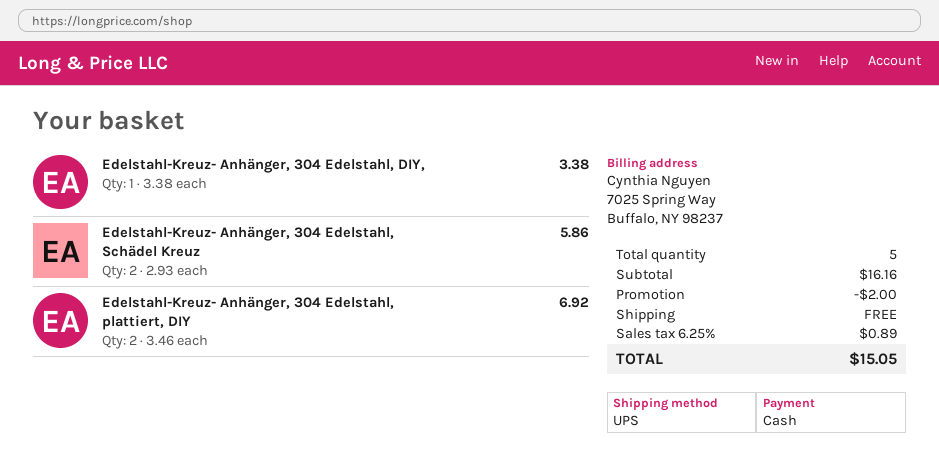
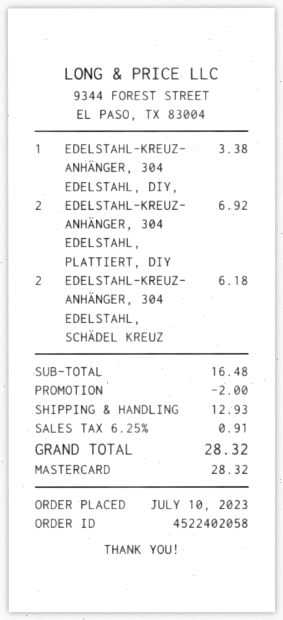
payment method: cash -> Mastercard
Edelstahl-Kreuz- Anhänger, 304 Edelstahl, Schädel Kreuz: 2 for 5.86 -> 2 for 6.18
subtotal: 16.16 -> 16.48
shipping: 0.00 -> 12.93
tax: 6.25% = 0.89 -> 6.25% = 0.91
total: 15.05 -> 28.32

